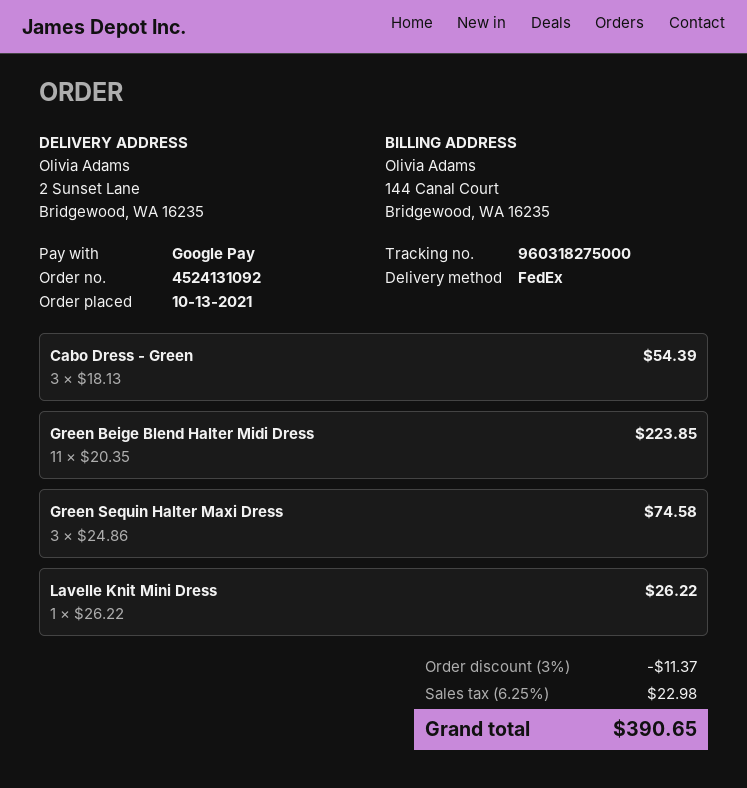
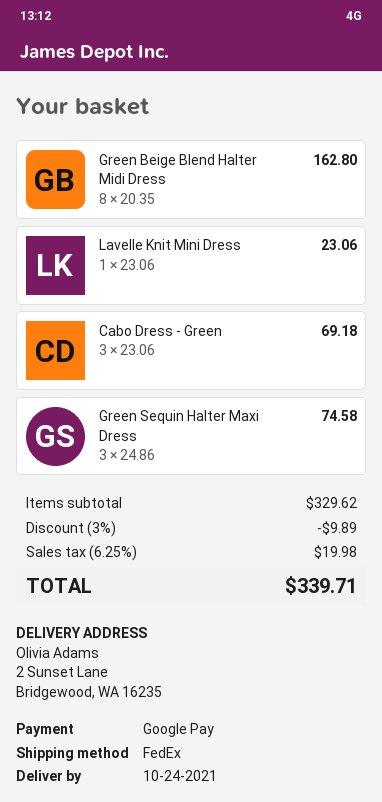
Cabo Dress - Green: 3 x 18.13 = 54.39 -> 3 x 23.06 = 69.18
Green Beige Blend Halter Midi Dress: 11 x 20.35 = 223.85 -> 8 x 20.35 = 162.80
Lavelle Knit Mini Dress: 1 x 26.22 = 26.22 -> 1 x 23.06 = 23.06
discount: 3% = 11.37 -> 3% = 9.89
tax: 6.25% = 22.98 -> 6.25% = 19.98
total: 390.65 -> 339.71

